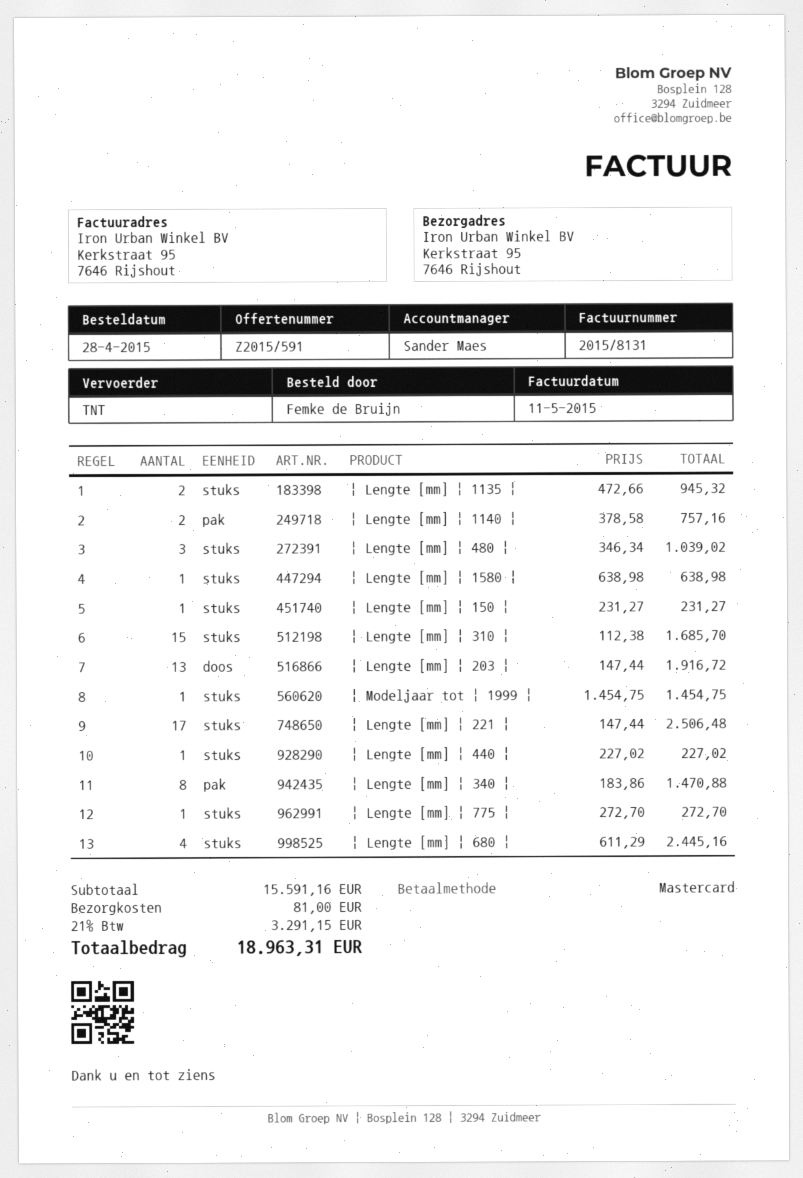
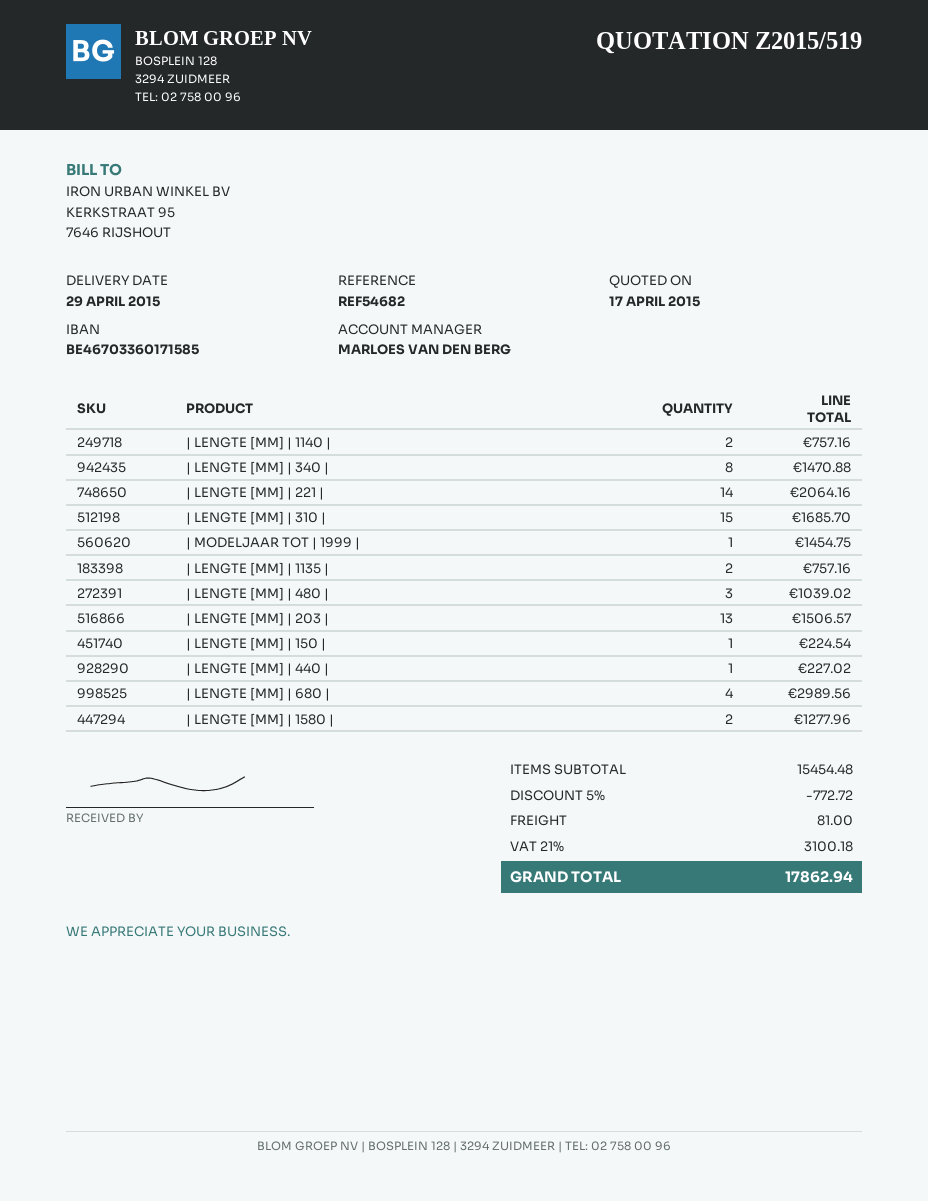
quote number: Z2015/591 -> Z2015/519
sales rep: Sander Maes -> MARLOES VAN DEN BERG
| Lengte [mm] | 1135 |: 2 for 945.32 -> 2 for 757.16
| Lengte [mm] | 1580 |: 1 for 638.98 -> 2 for 1277.96
| Lengte [mm] | 150 |: 1 for 231.27 -> 1 for 224.54
| Lengte [mm] | 203 |: 13 for 1916.72 -> 13 for 1506.57
| Lengte [mm] | 221 |: 17 for 2506.48 -> 14 for 2064.16
| Lengte [mm] | 775 |: 1 for 272.70 -> none
| Lengte [mm] | 680 |: 4 for 2445.16 -> 4 for 2989.56
subtotal: 15591.16 -> 15454.48
discount: none -> 5% = 772.72
tax: 21% = 3291.15 -> 21% = 3100.18
total: 18963.31 -> 17862.94

